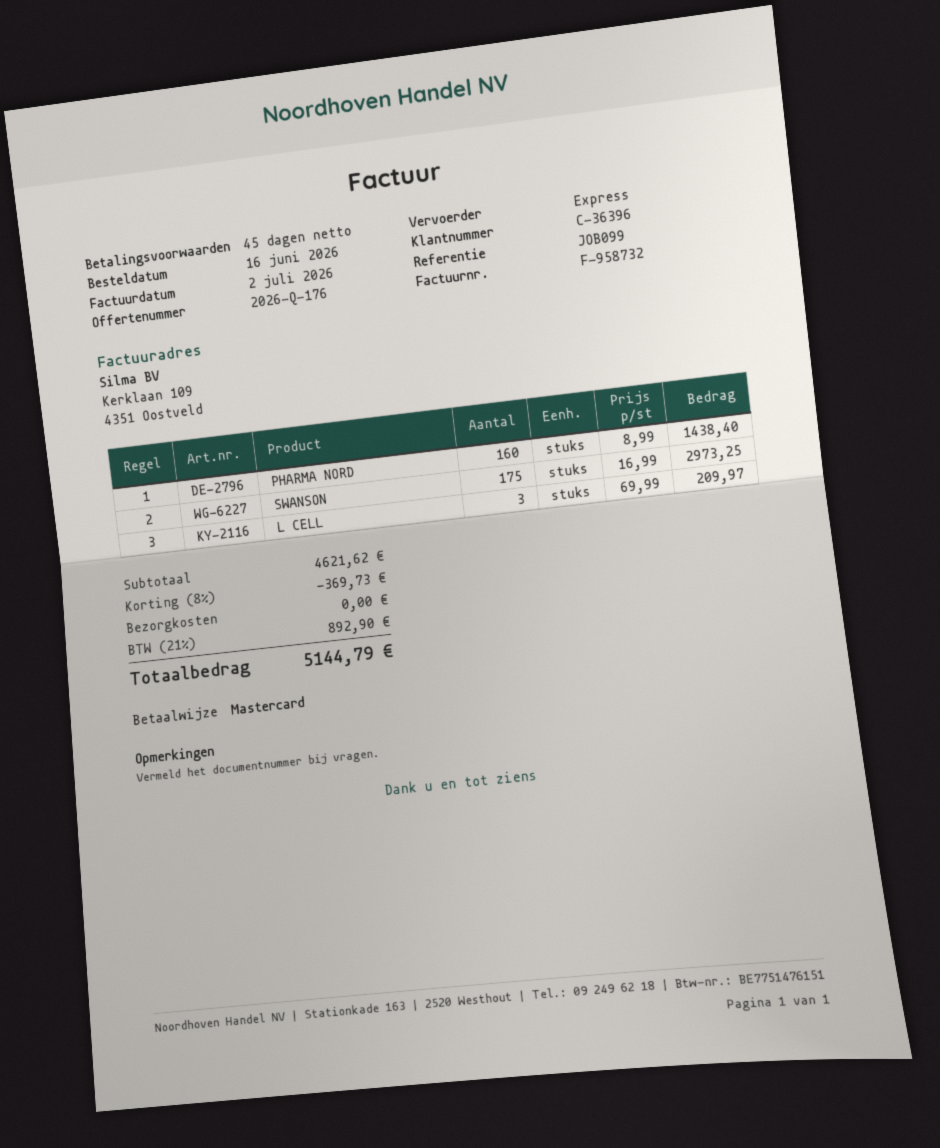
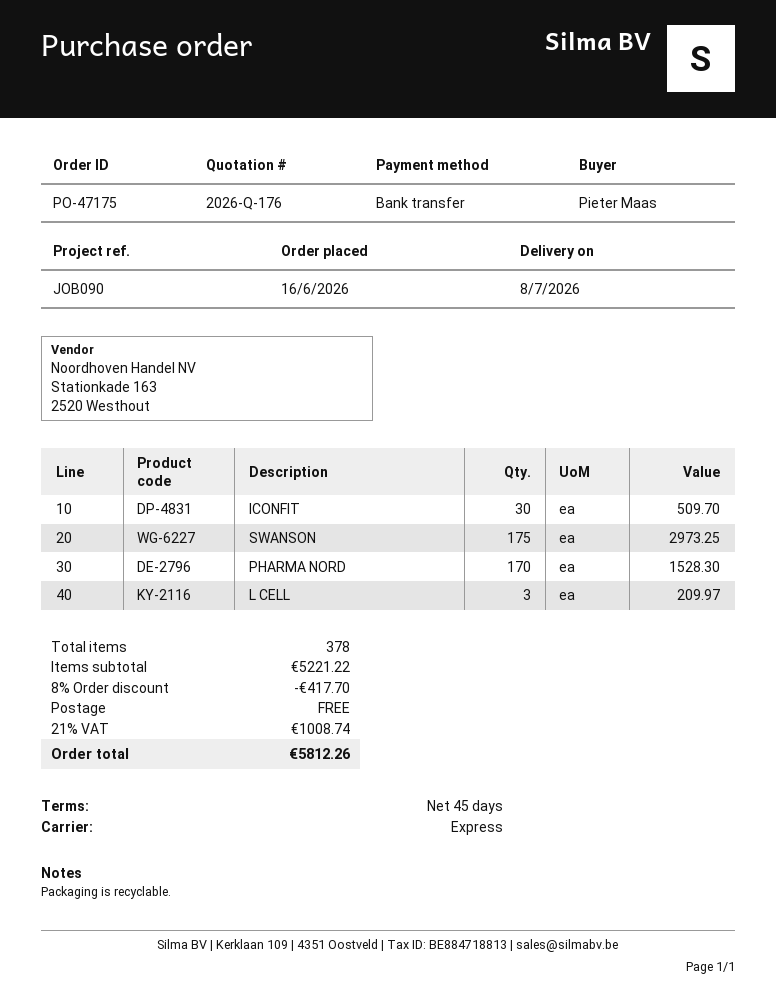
reference: JOB099 -> JOB090
payment method: Mastercard -> bank transfer
PHARMA NORD: 160 for 1438.40 -> 170 for 1528.30
ICONFIT: none -> 30 for 509.70
subtotal: 4621.62 -> 5221.22
discount: 8% = 369.73 -> 8% = 417.70
tax: 21% = 892.90 -> 21% = 1008.74
total: 5144.79 -> 5812.26

